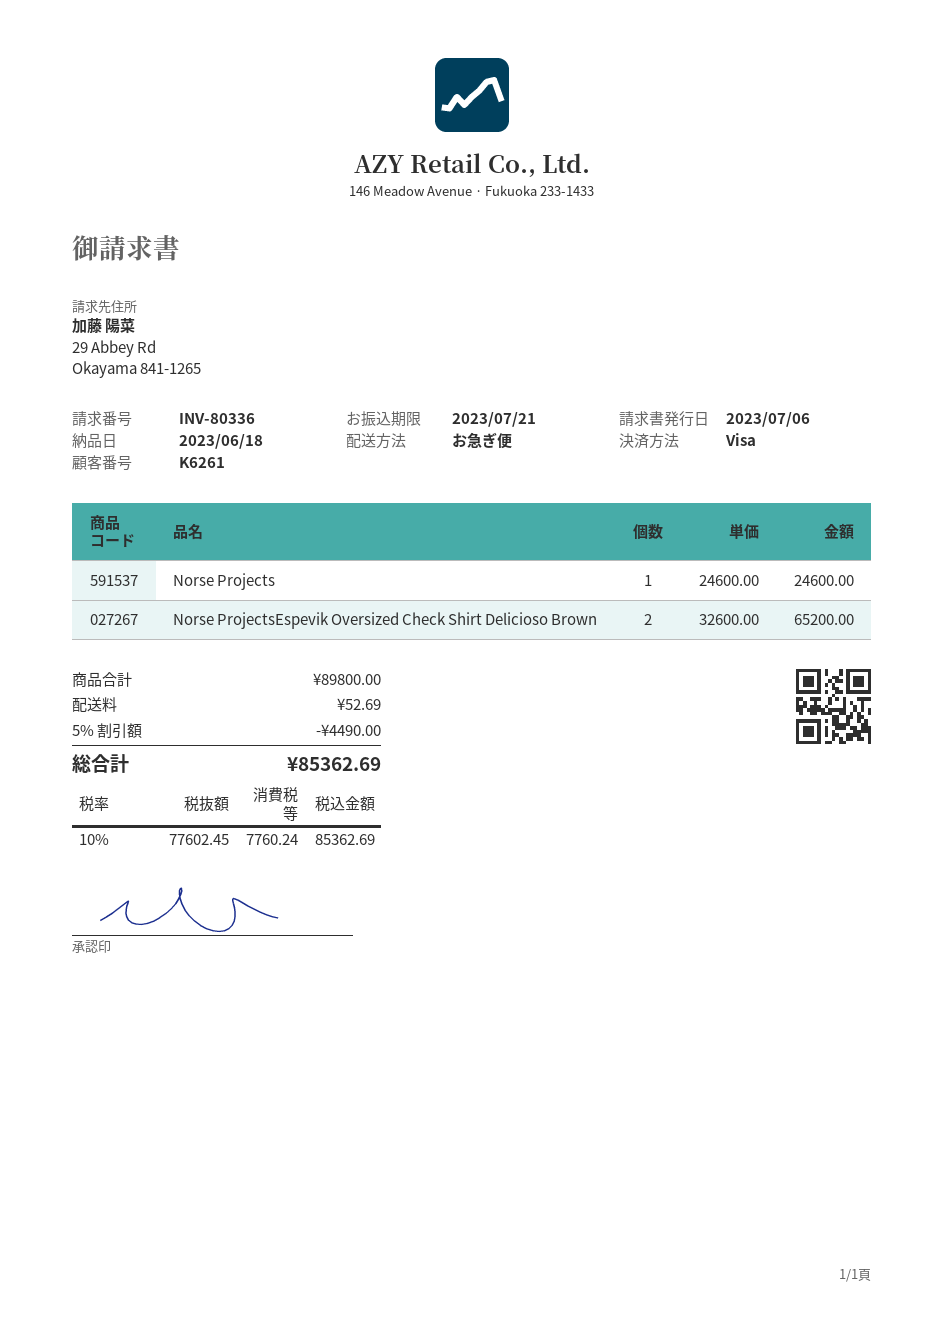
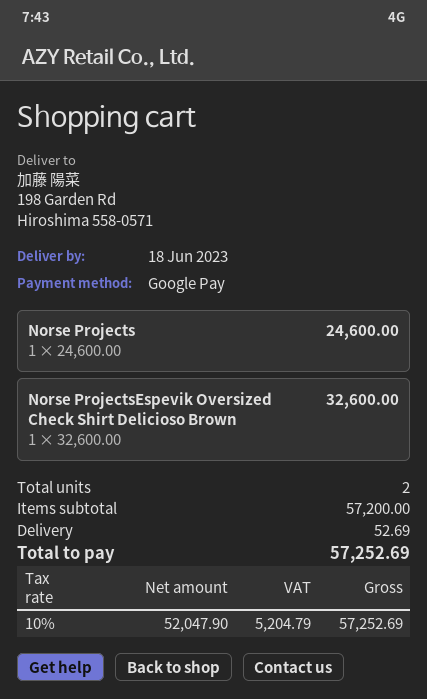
payment method: Visa -> Google Pay
Norse ProjectsEspevik Oversized Check Shirt Delicioso Brown: 2 x 32600.00 = 65200.00 -> 1 x 32600.00 = 32600.00
subtotal: 89800.00 -> 57200.00
discount: 5% = 4490.00 -> none
net: 77602.45 -> 52047.90
tax: 10% = 7760.24 -> 10% = 5204.79
total: 85362.69 -> 57252.69

